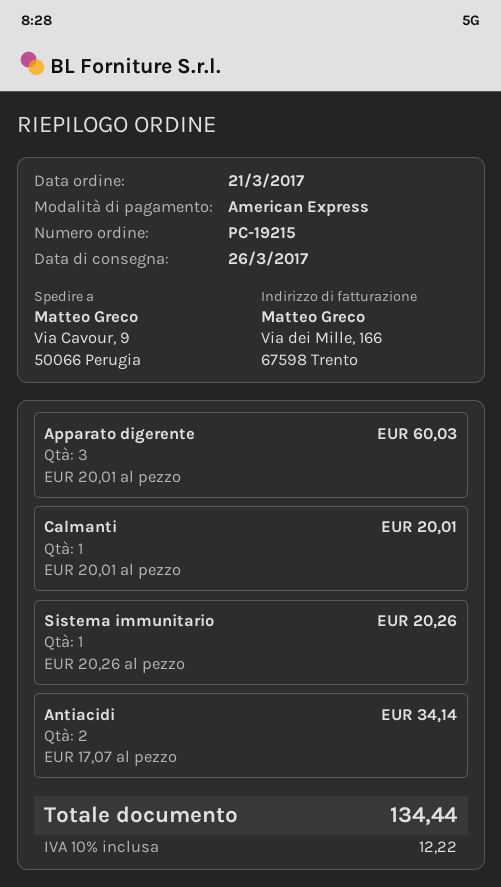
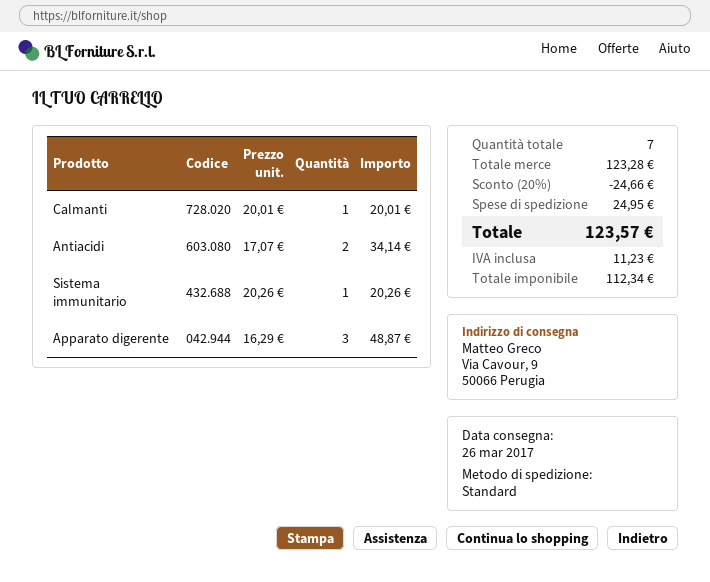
Apparato digerente: 3 x 20.01 = 60.03 -> 3 x 16.29 = 48.87
discount: none -> 20% = 24.66
shipping: none -> 24.95
tax: 12.22 -> 11.23
total: 134.44 -> 123.57

